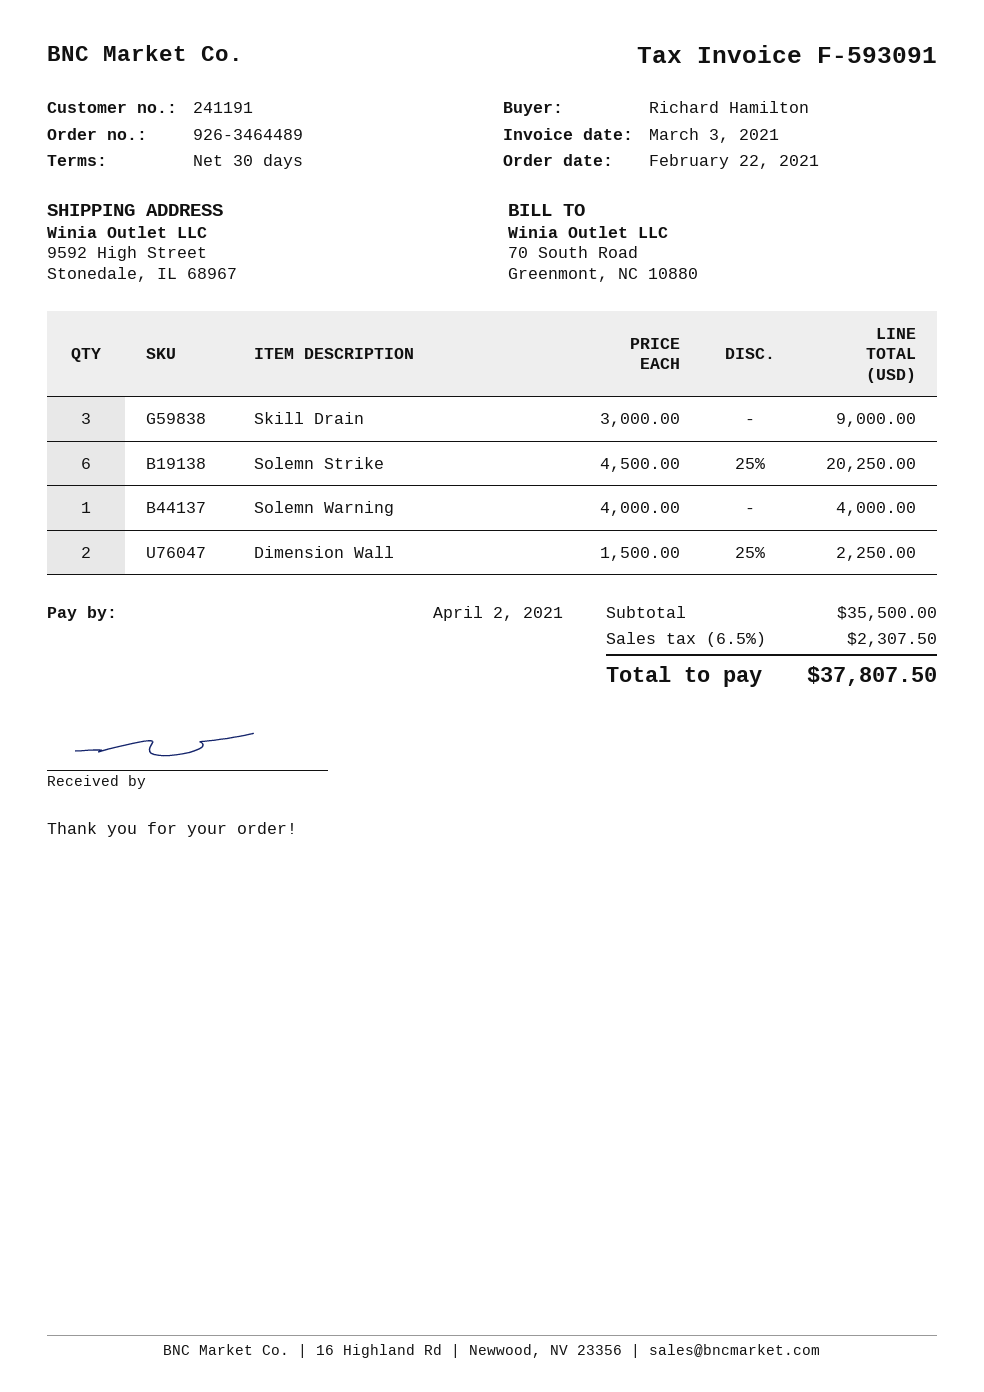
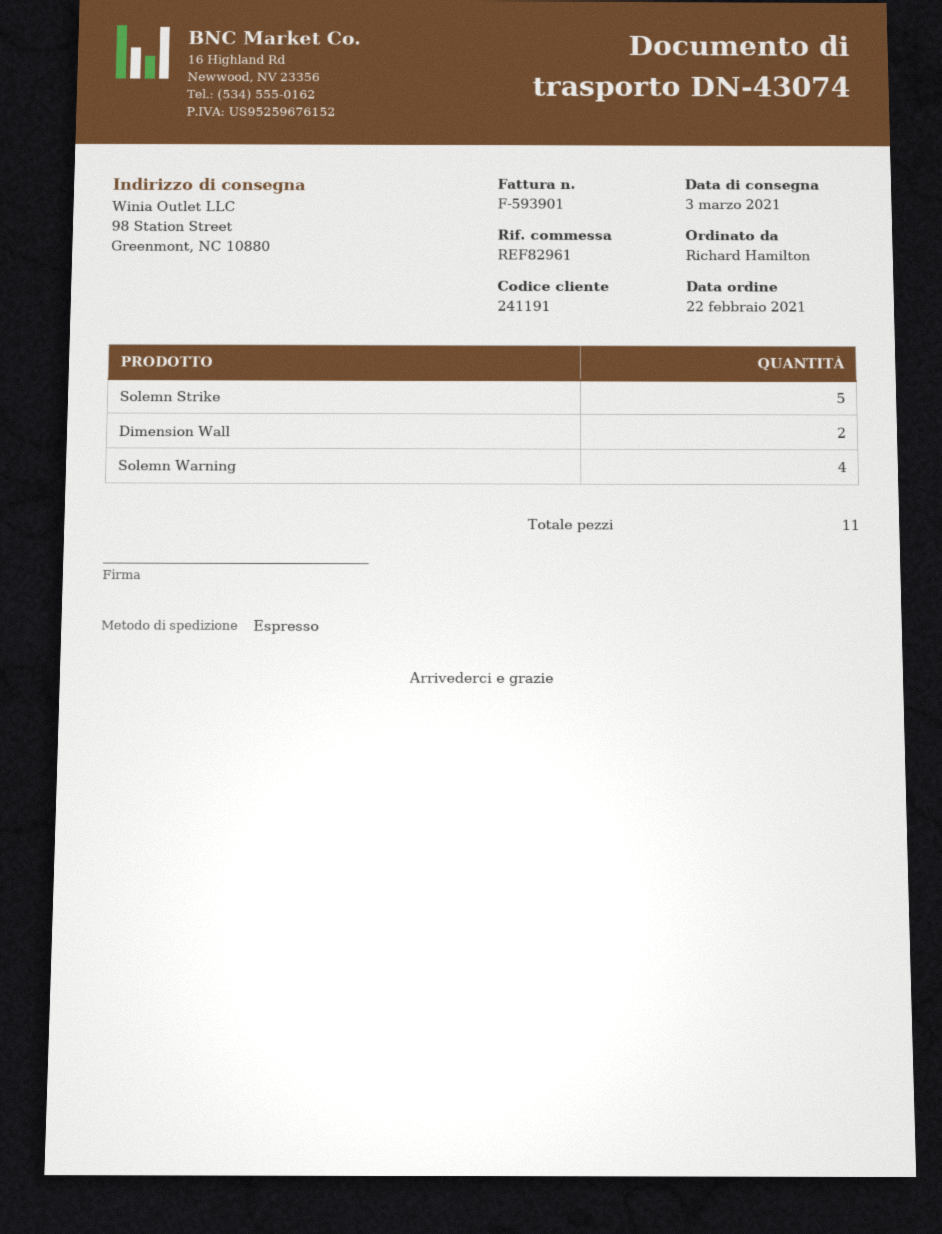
invoice number: F-593091 -> F-593901
ship to: 9592 High Street, Stonedale, IL 68967 -> 98 Station Street, Greenmont, NC 10880
Skill Drain: 3 -> none
Solemn Strike: 6 -> 5
Solemn Warning: 1 -> 4

